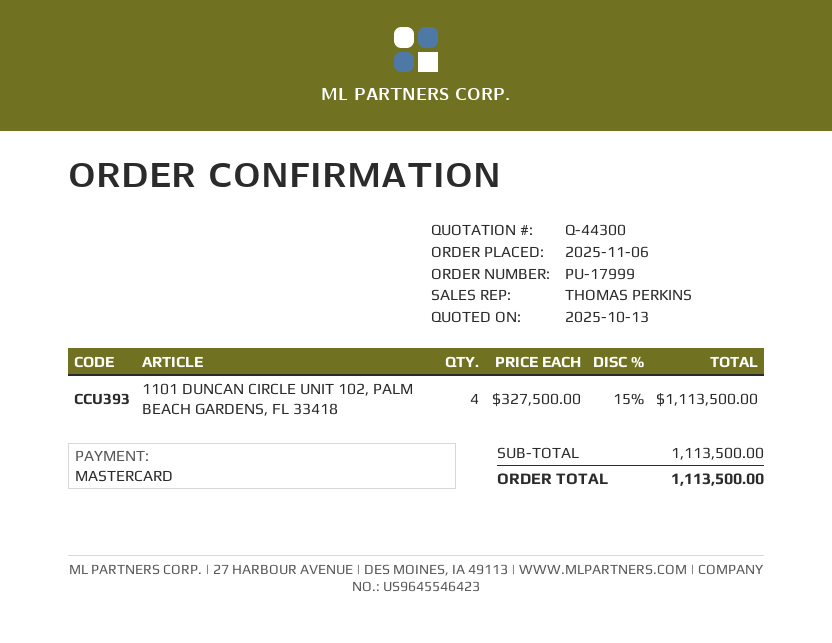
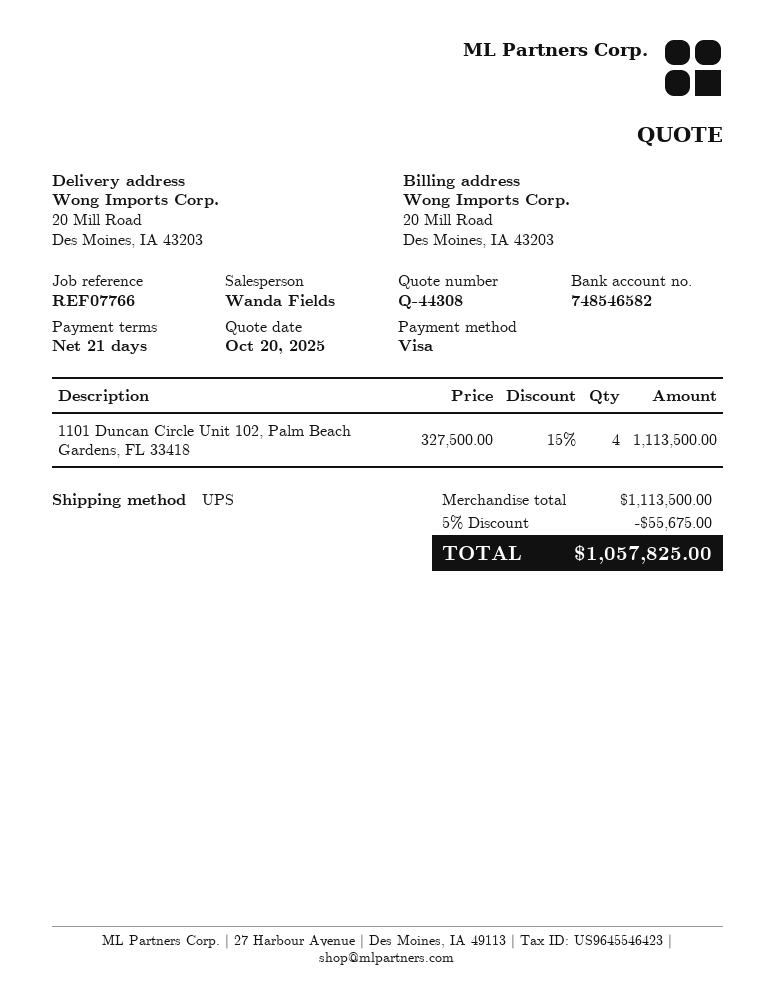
quote number: Q-44300 -> Q-44308
quote date: 2025-10-13 -> 2025-10-20
sales rep: THOMAS PERKINS -> Wanda Fields
payment method: Mastercard -> Visa
discount: none -> 5% = 55675.00
total: 1113500.00 -> 1057825.00

